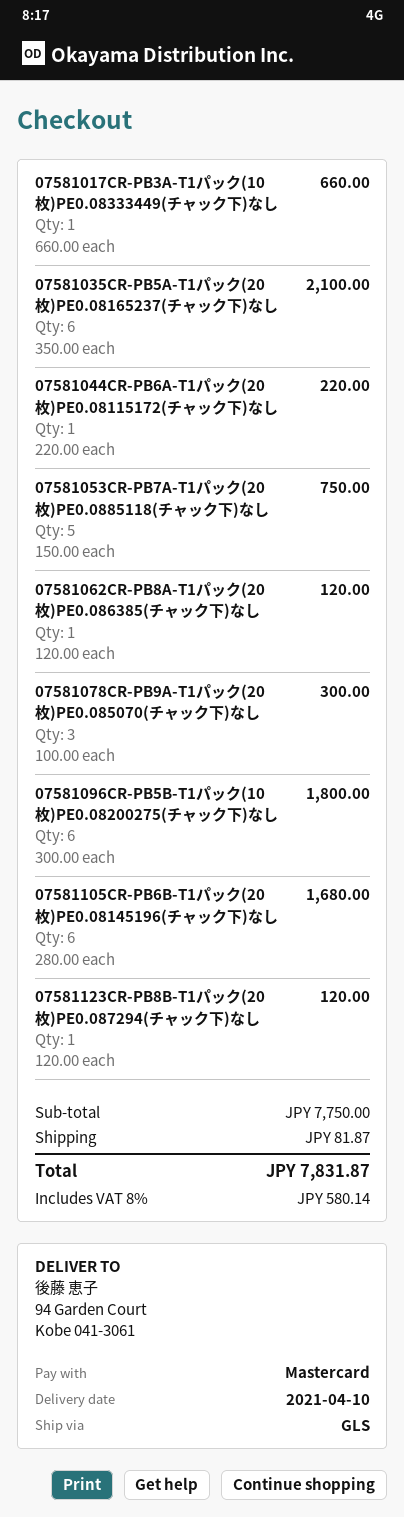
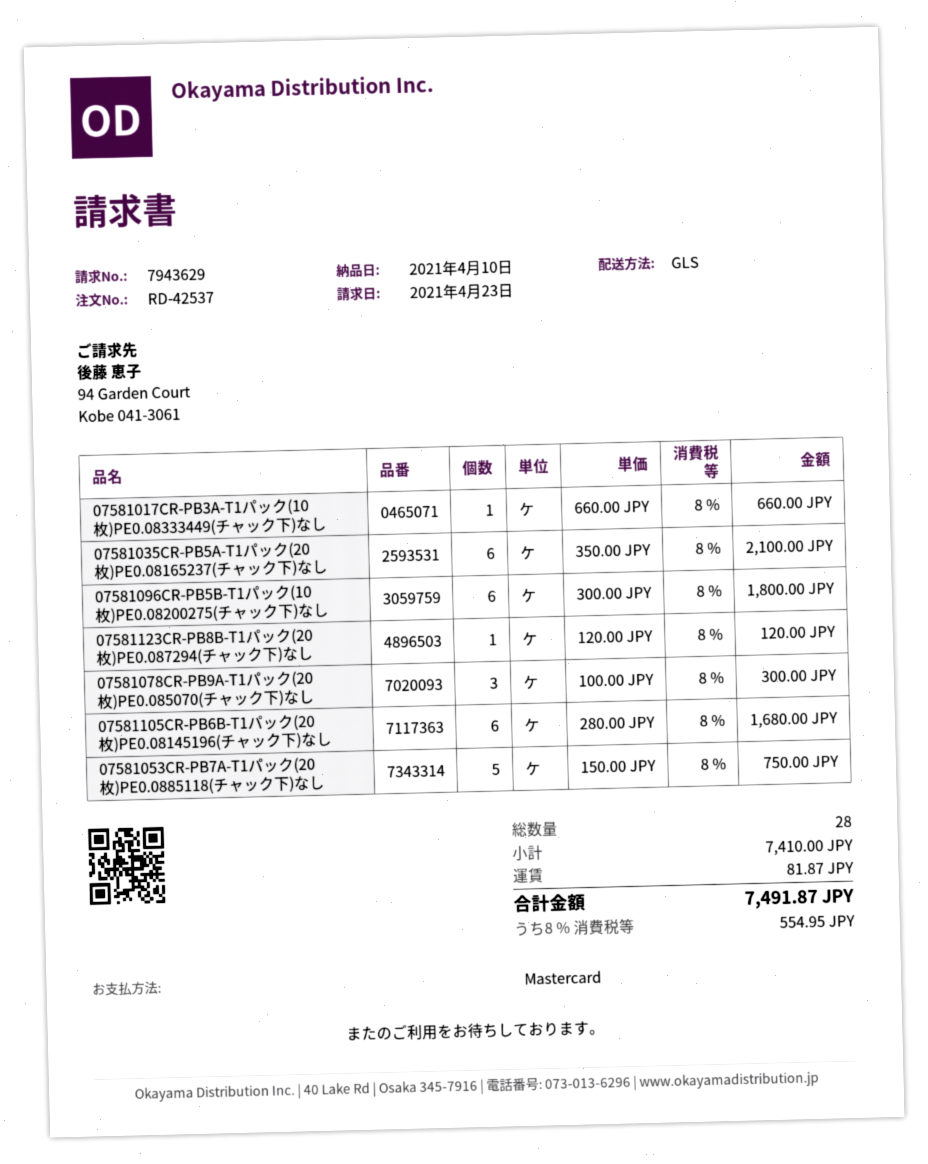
07581044CR-PB6A-T1パック(20枚)PE0.08115172(チャック下)なし: 1 x 220.00 = 220.00 -> none
07581062CR-PB8A-T1パック(20枚)PE0.086385(チャック下)なし: 1 x 120.00 = 120.00 -> none
subtotal: 7750.00 -> 7410.00
tax: 8% = 580.14 -> 8% = 554.95
total: 7831.87 -> 7491.87

